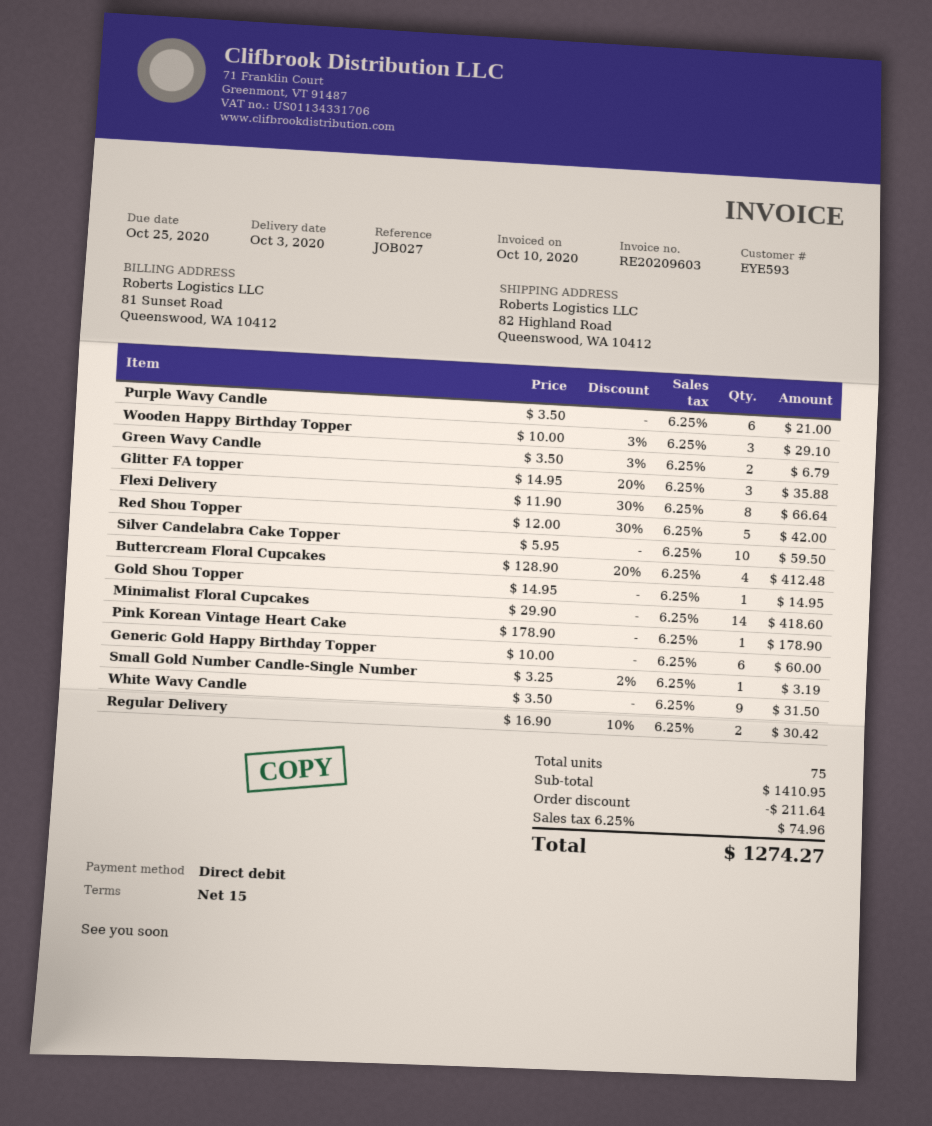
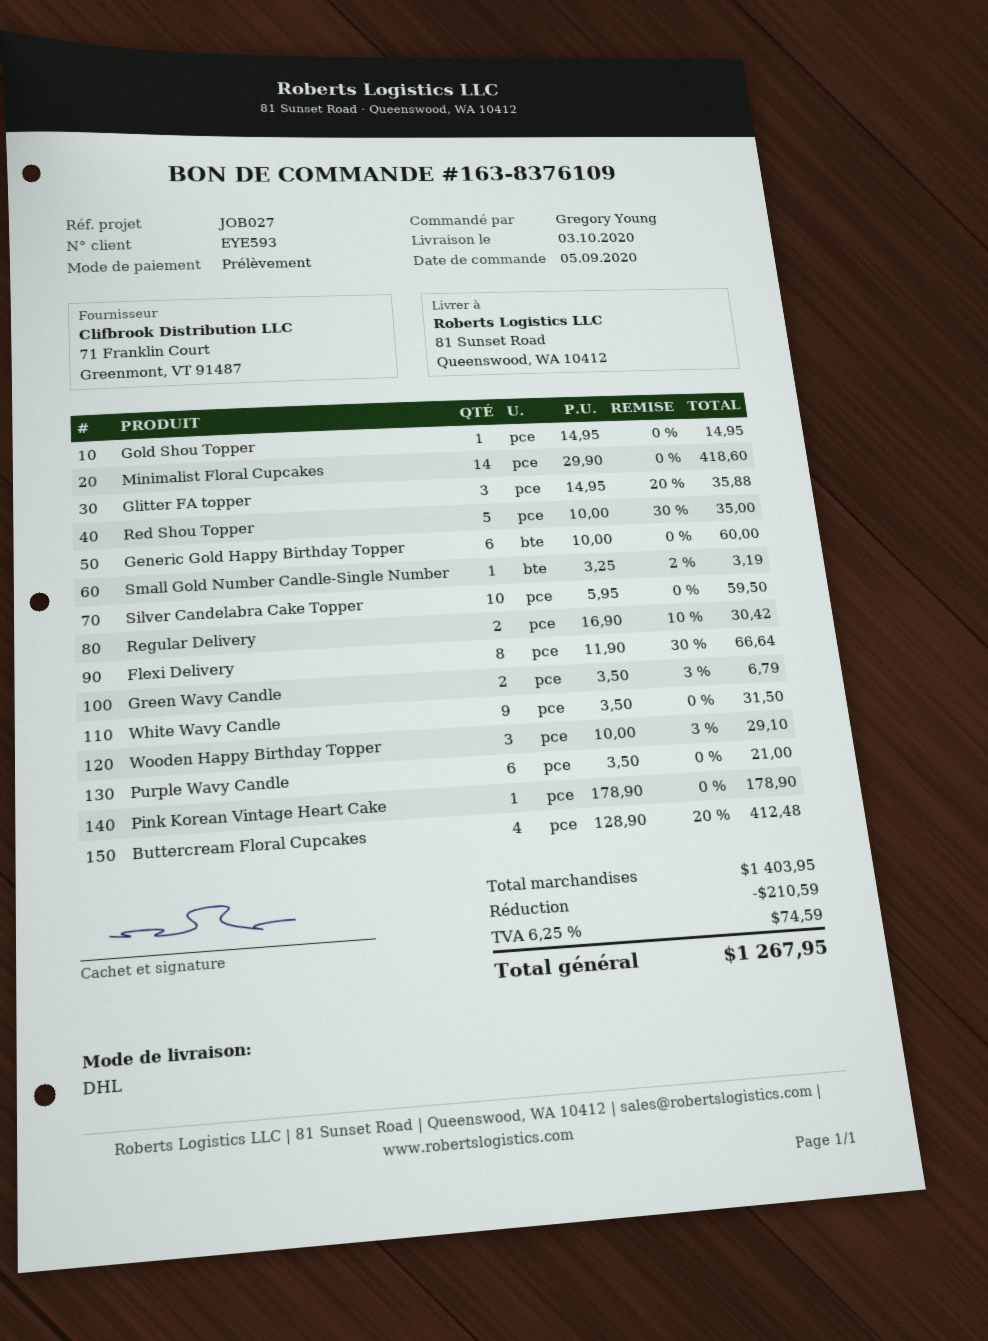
ship to: 82 Highland Road, Queenswood, WA 10412 -> 81 Sunset Road, Queenswood, WA 10412
Red Shou Topper: 5 x 12.00 - 30% = 42.00 -> 5 x 10.00 - 30% = 35.00
subtotal: 1410.95 -> 1403.95
discount: 211.64 -> 210.59
tax: 6.25% = 74.96 -> 6.25% = 74.59
total: 1274.27 -> 1267.95

